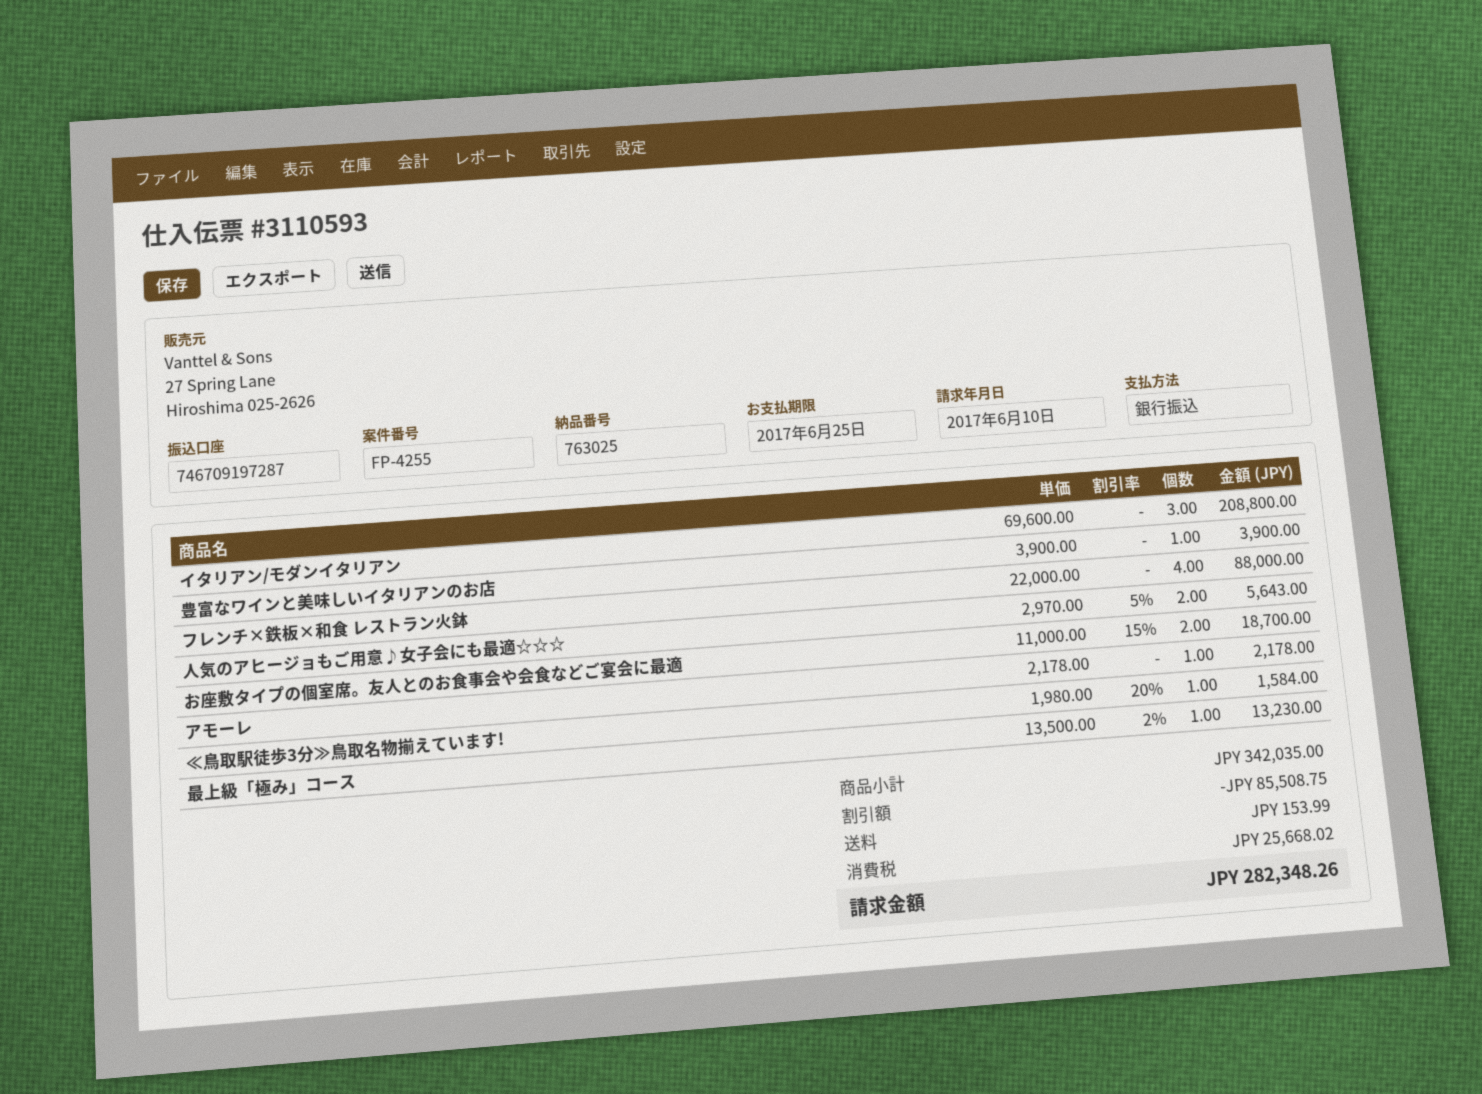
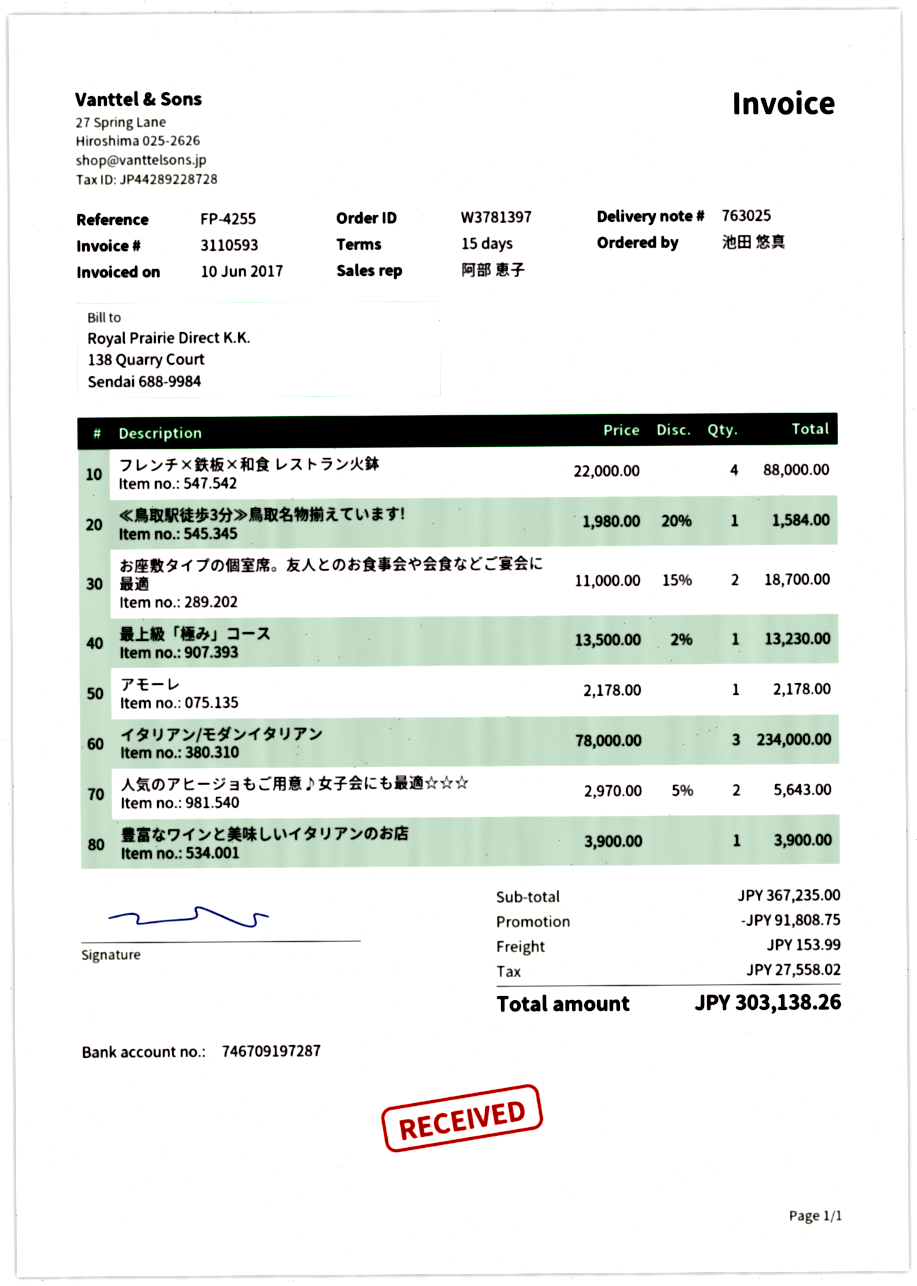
イタリアン/モダンイタリアン: 3 x 69600.00 = 208800.00 -> 3 x 78000.00 = 234000.00
subtotal: 342035.00 -> 367235.00
discount: 85508.75 -> 91808.75
tax: 25668.02 -> 27558.02
total: 282348.26 -> 303138.26

